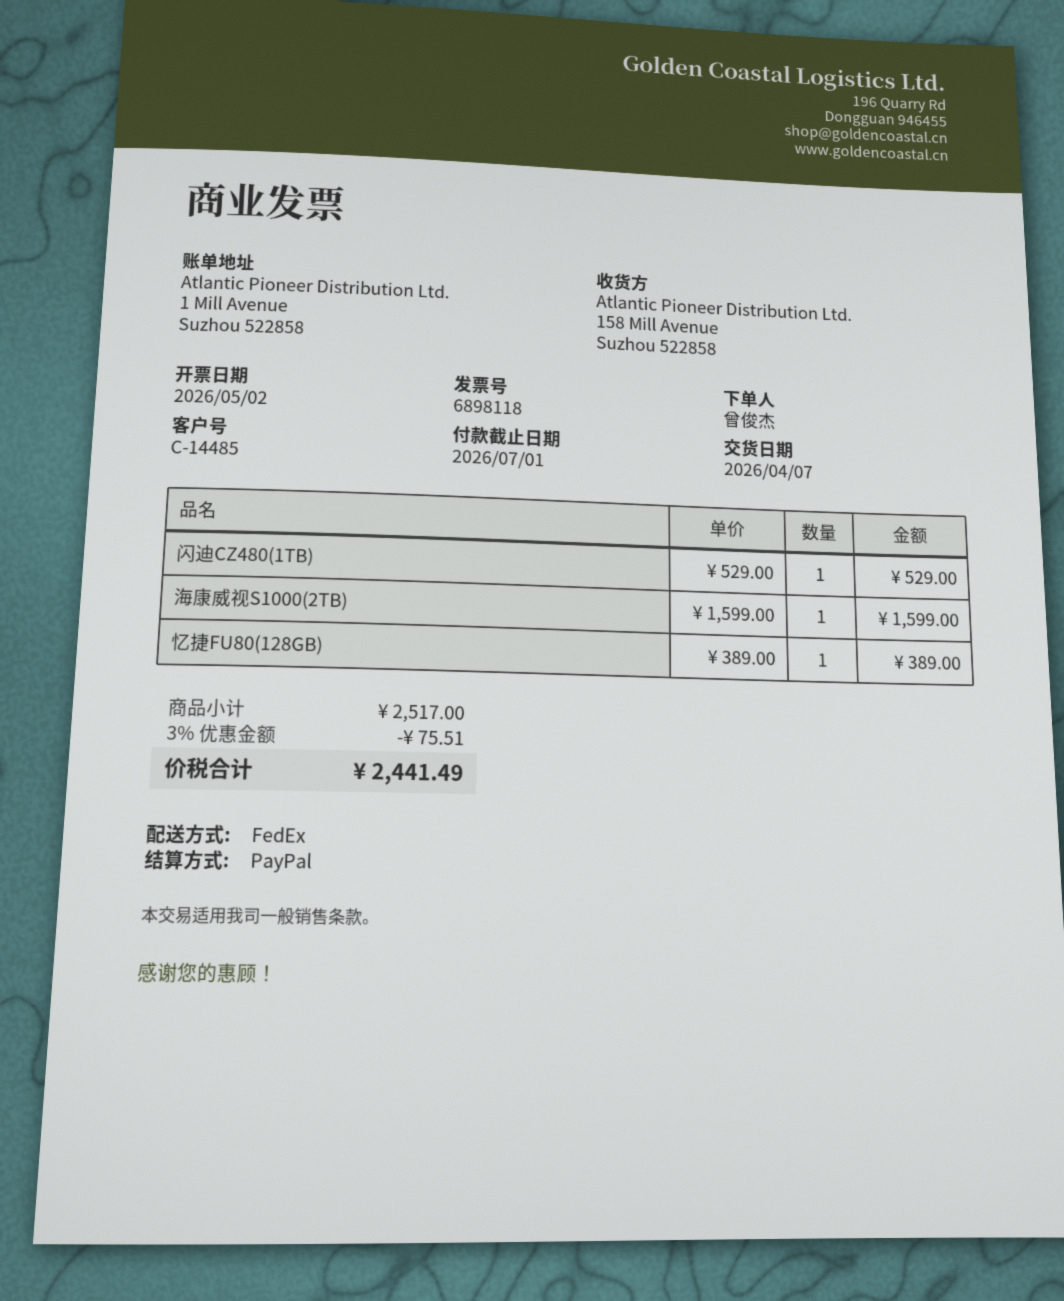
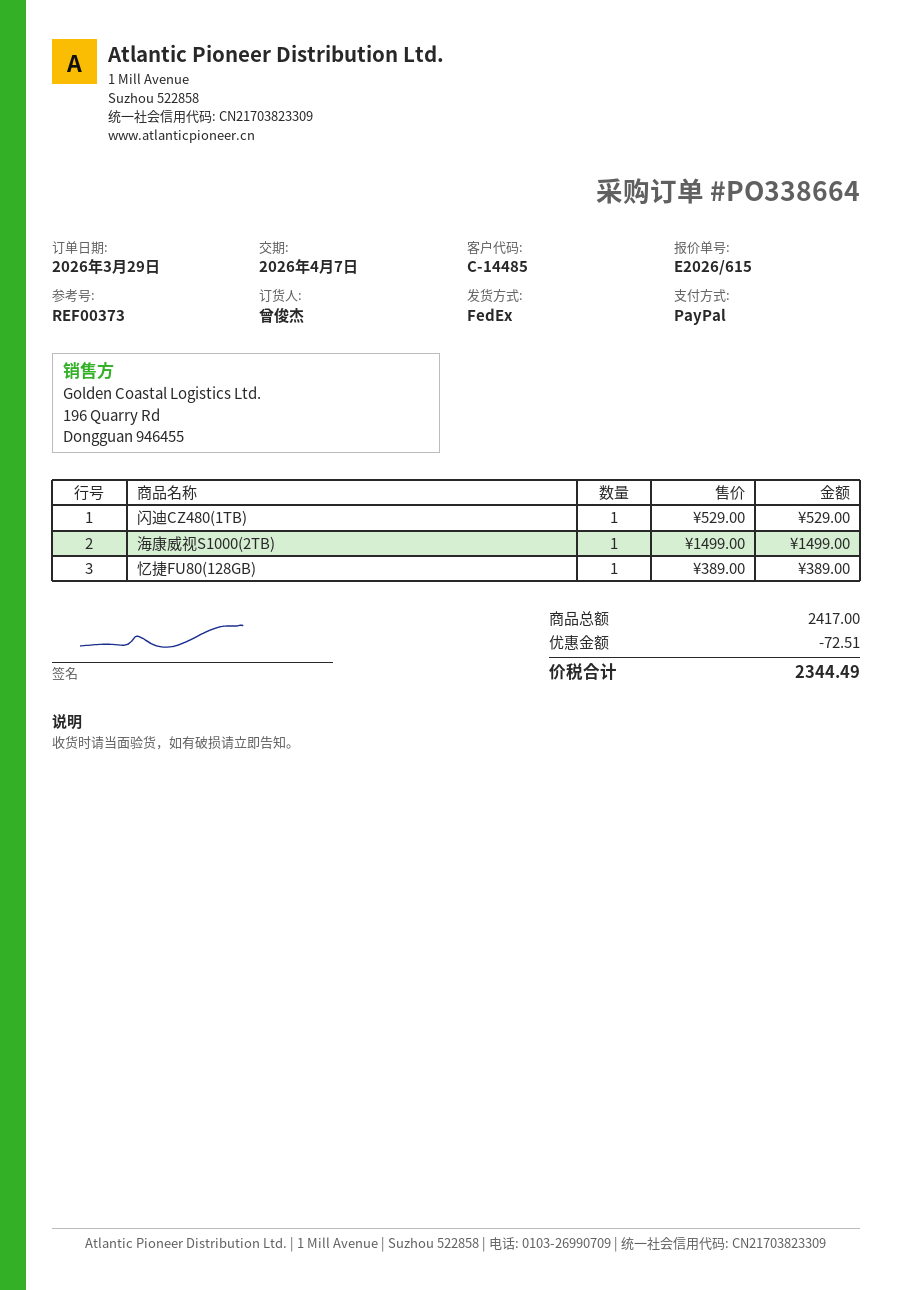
海康威视S1000(2TB): 1 x 1599.00 = 1599.00 -> 1 x 1499.00 = 1499.00
subtotal: 2517.00 -> 2417.00
discount: 75.51 -> 72.51
total: 2441.49 -> 2344.49

